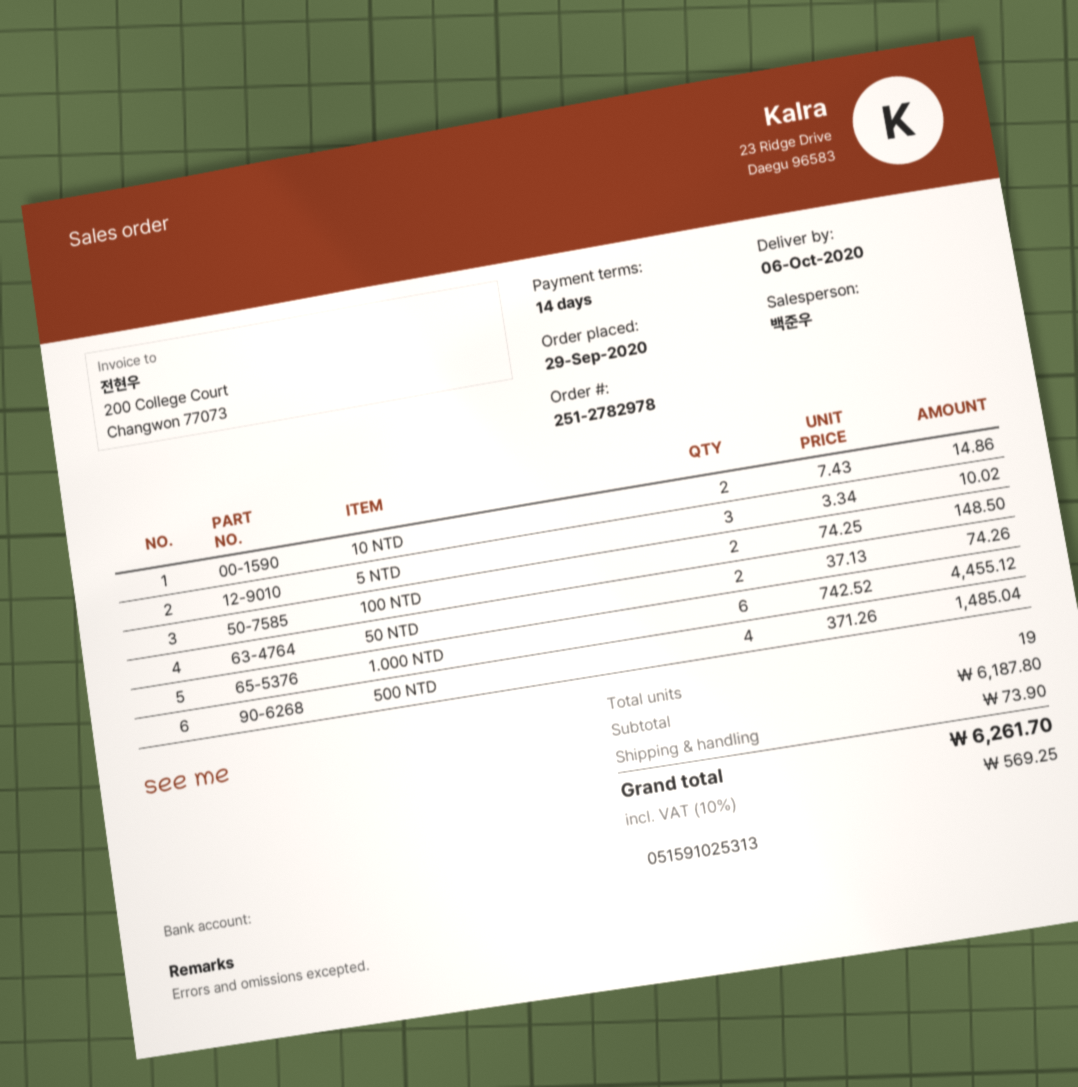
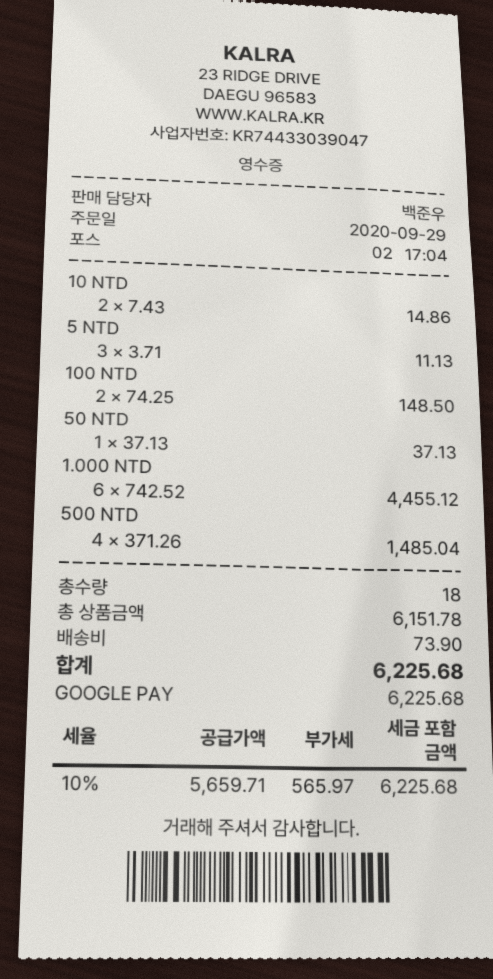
5 NTD: 3 x 3.34 = 10.02 -> 3 x 3.71 = 11.13
50 NTD: 2 x 37.13 = 74.26 -> 1 x 37.13 = 37.13
total quantity: 19 -> 18
subtotal: 6187.80 -> 6151.78
tax: 10% = 569.25 -> 10% = 565.97
total: 6261.70 -> 6225.68

